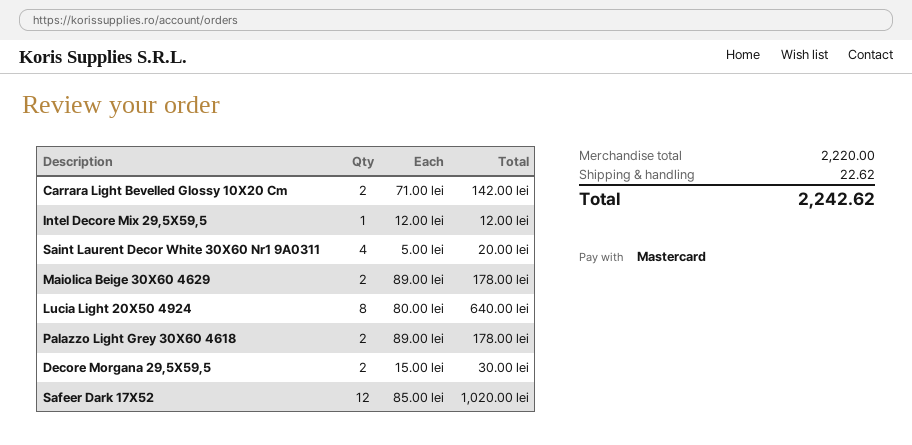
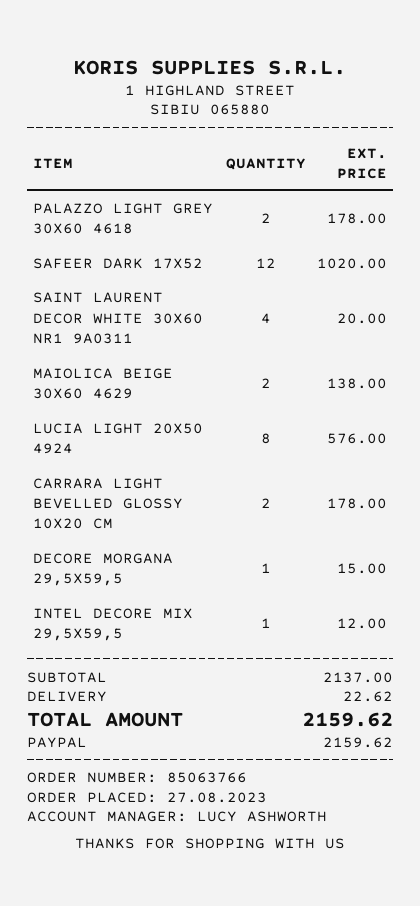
payment method: Mastercard -> PayPal
Carrara Light Bevelled Glossy 10X20 Cm: 2 for 142.00 -> 2 for 178.00
Maiolica Beige 30X60 4629: 2 for 178.00 -> 2 for 138.00
Lucia Light 20X50 4924: 8 for 640.00 -> 8 for 576.00
Decore Morgana 29,5X59,5: 2 for 30.00 -> 1 for 15.00
subtotal: 2220.00 -> 2137.00
total: 2242.62 -> 2159.62

